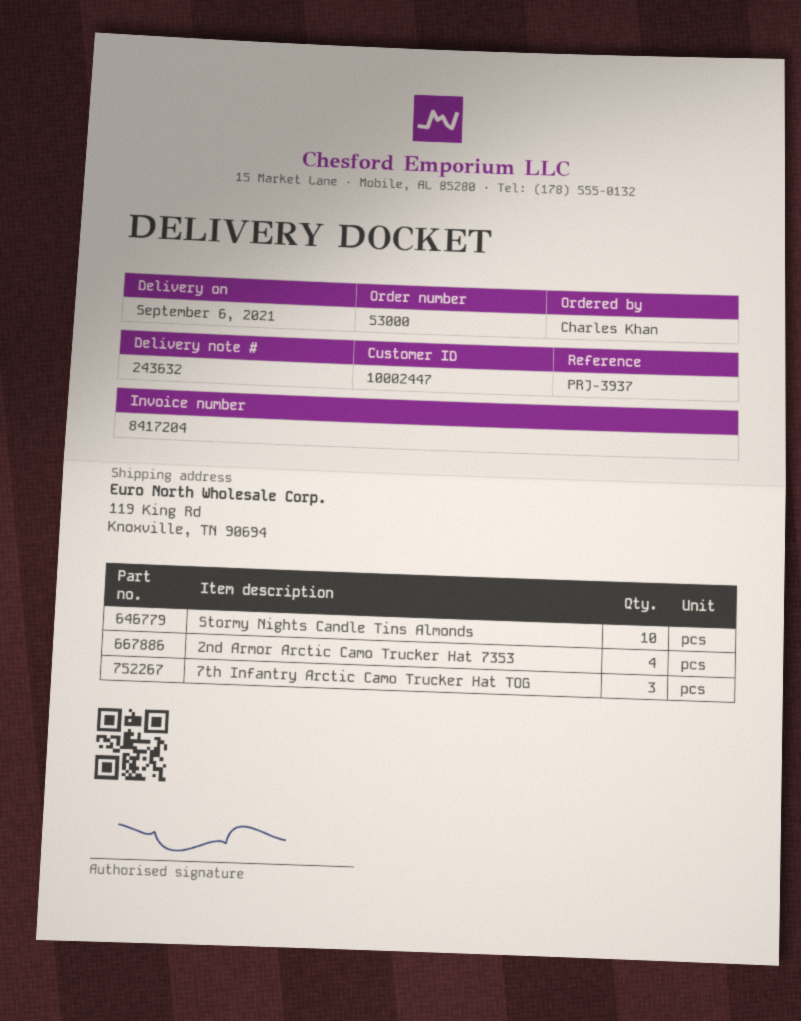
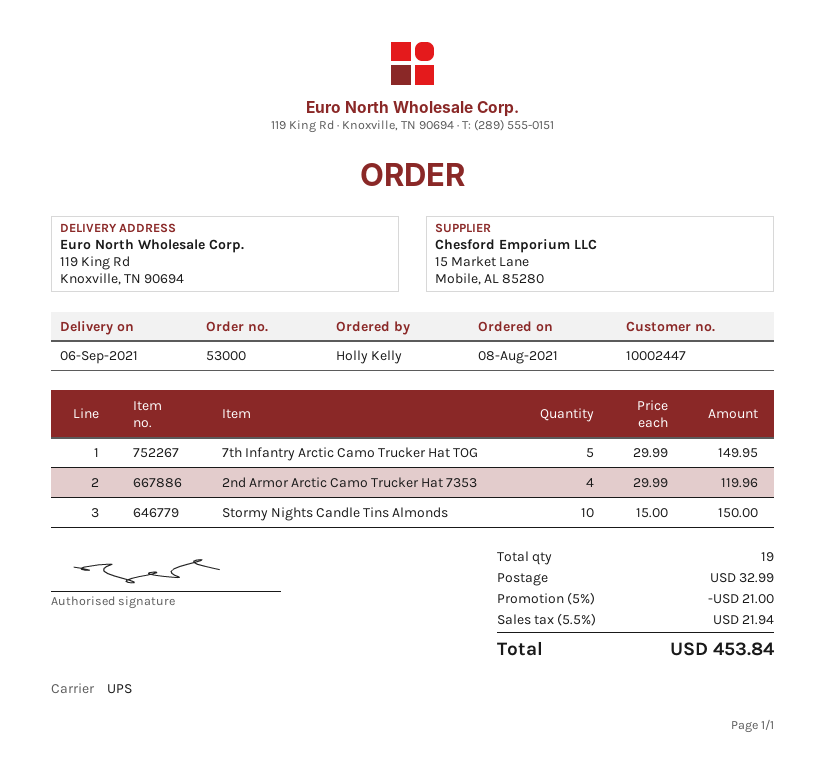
ordered by: Charles Khan -> Holly Kelly
7th Infantry Arctic Camo Trucker Hat TOG: 3 -> 5

